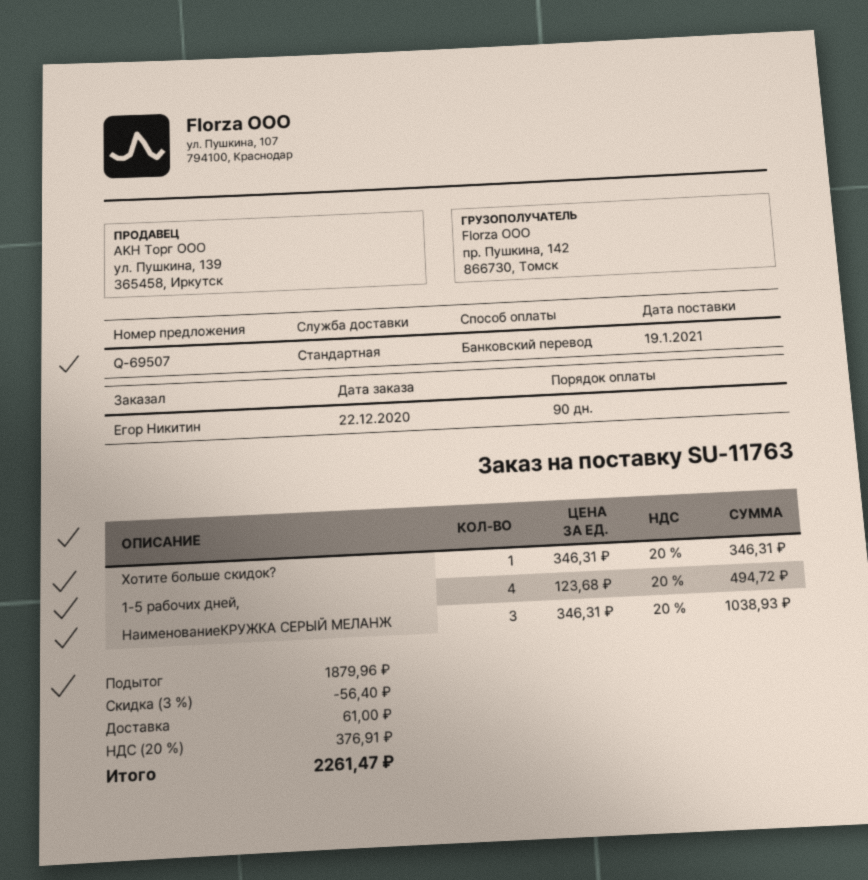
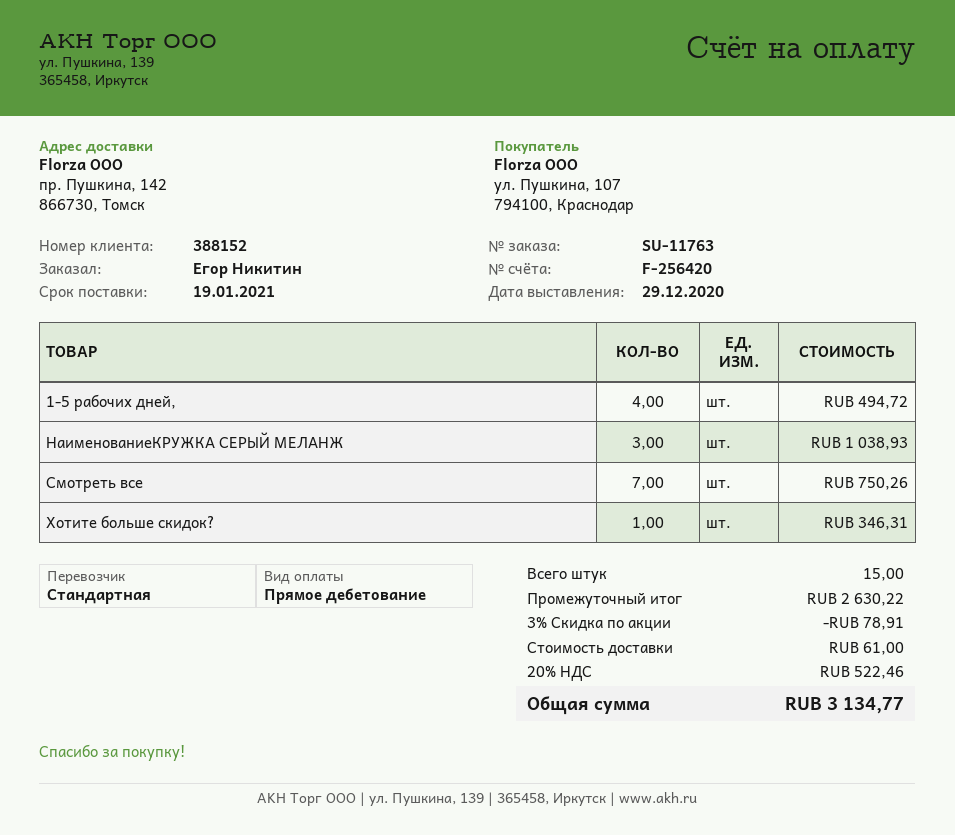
payment method: bank transfer -> direct debit
Смотреть все: none -> 7 for 750.26
subtotal: 1879.96 -> 2630.22
discount: 3% = 56.40 -> 3% = 78.91
tax: 20% = 376.91 -> 20% = 522.46
total: 2261.47 -> 3134.77

